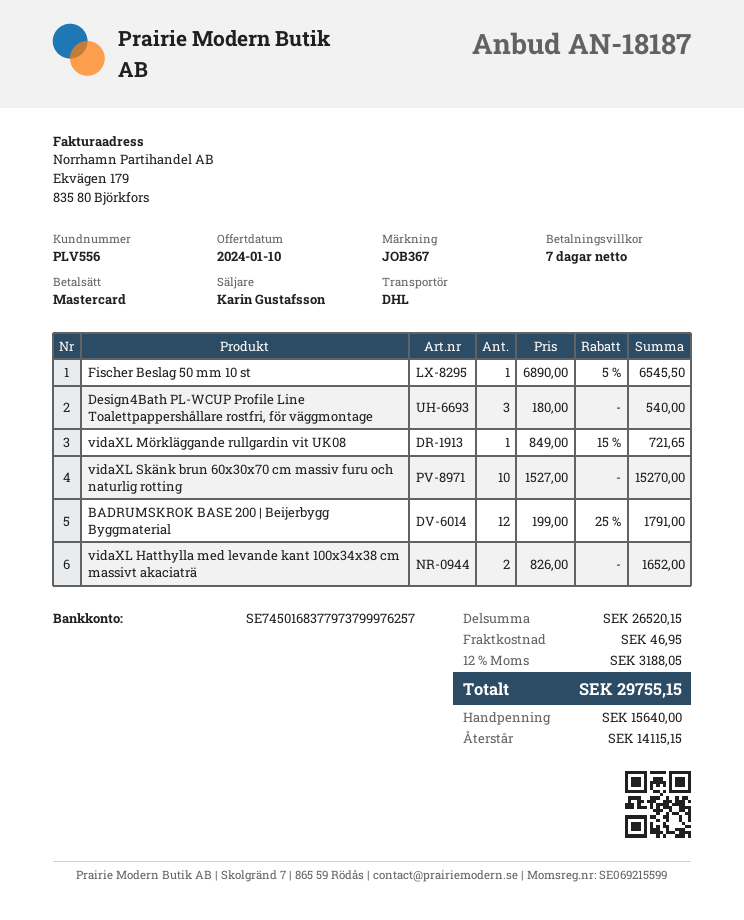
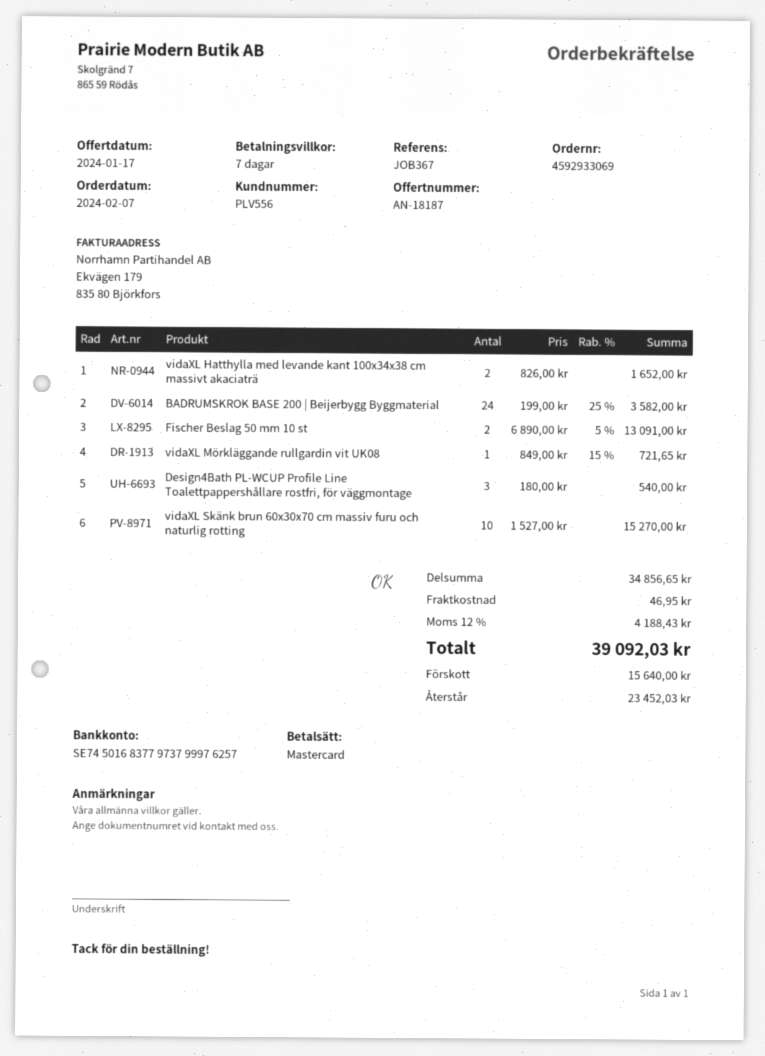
quote date: 2024-01-10 -> 2024-01-17
Fischer Beslag 50 mm 10 st: 1 x 6890.00 - 5% = 6545.50 -> 2 x 6890.00 - 5% = 13091.00
BADRUMSKROK BASE 200 | Beijerbygg Byggmaterial: 12 x 199.00 - 25% = 1791.00 -> 24 x 199.00 - 25% = 3582.00
subtotal: 26520.15 -> 34856.65
tax: 12% = 3188.05 -> 12% = 4188.43
total: 29755.15 -> 39092.03
balance: 14115.15 -> 23452.03

